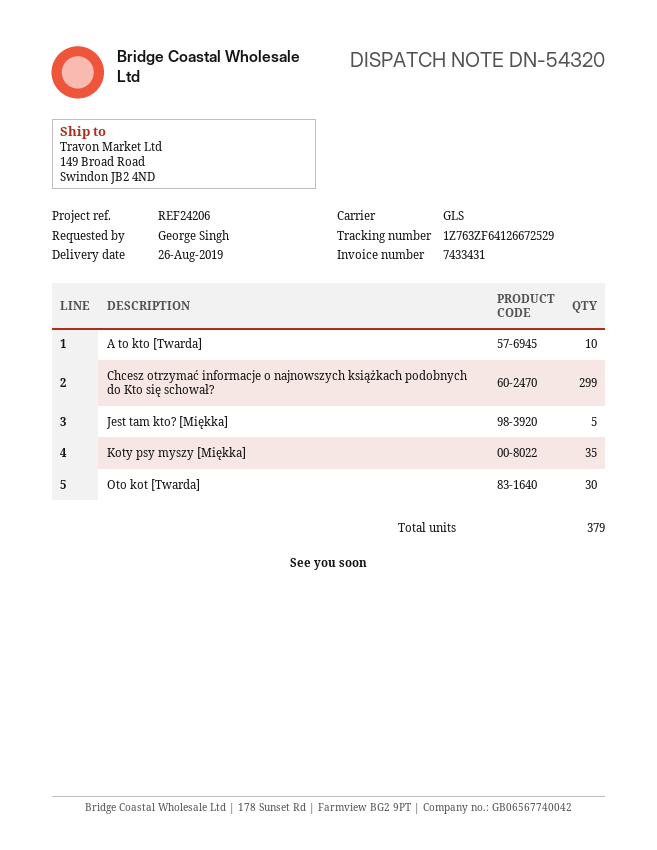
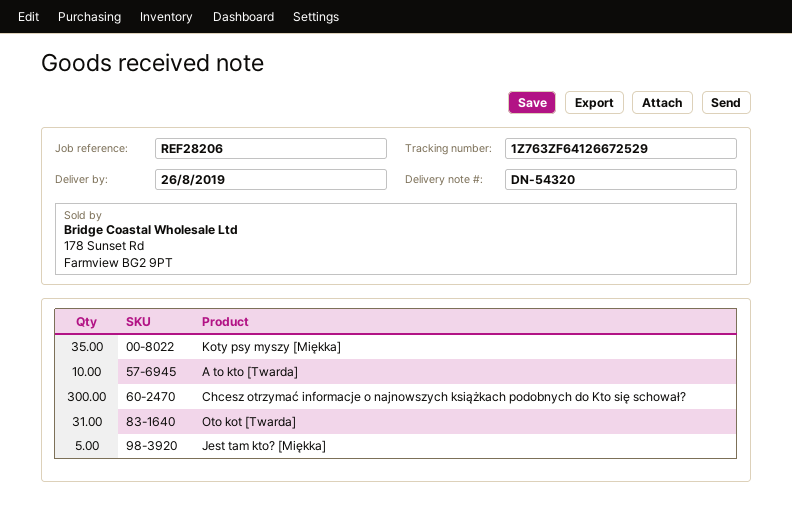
reference: REF24206 -> REF28206
Chcesz otrzymać informacje o najnowszych książkach podobnych do Kto się schował?: 299 -> 300
Oto kot [Twarda]: 30 -> 31

